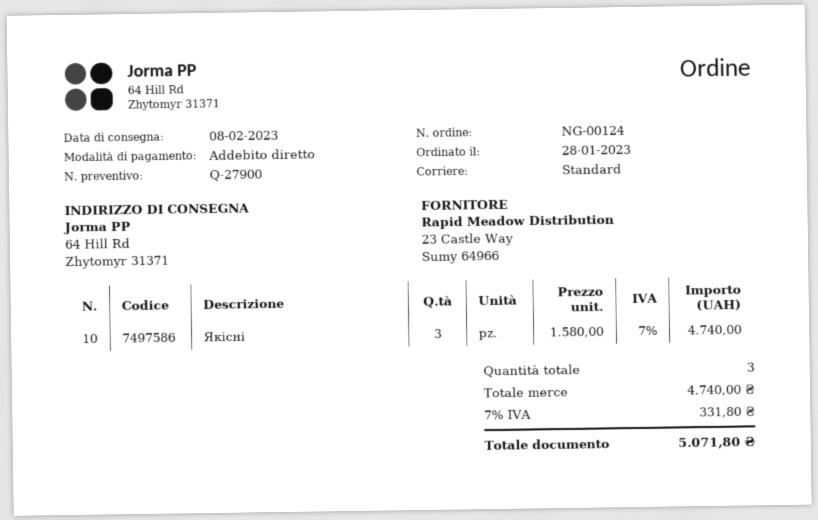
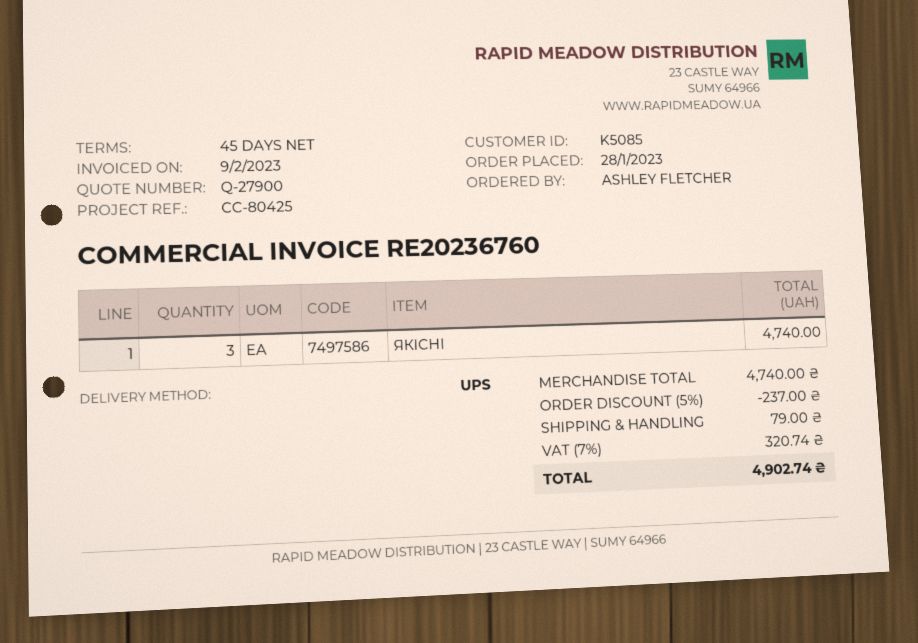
shipping method: standard -> UPS
discount: none -> 5% = 237.00
shipping: none -> 79.00
tax: 7% = 331.80 -> 7% = 320.74
total: 5071.80 -> 4902.74

